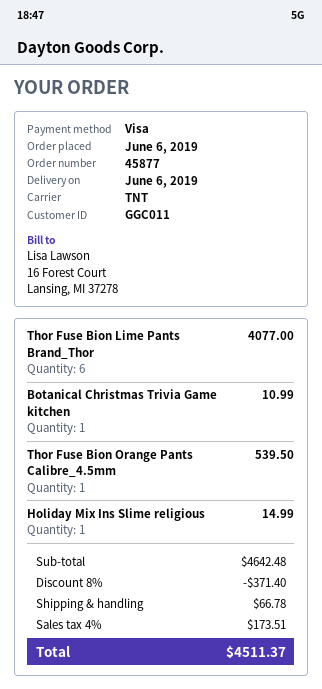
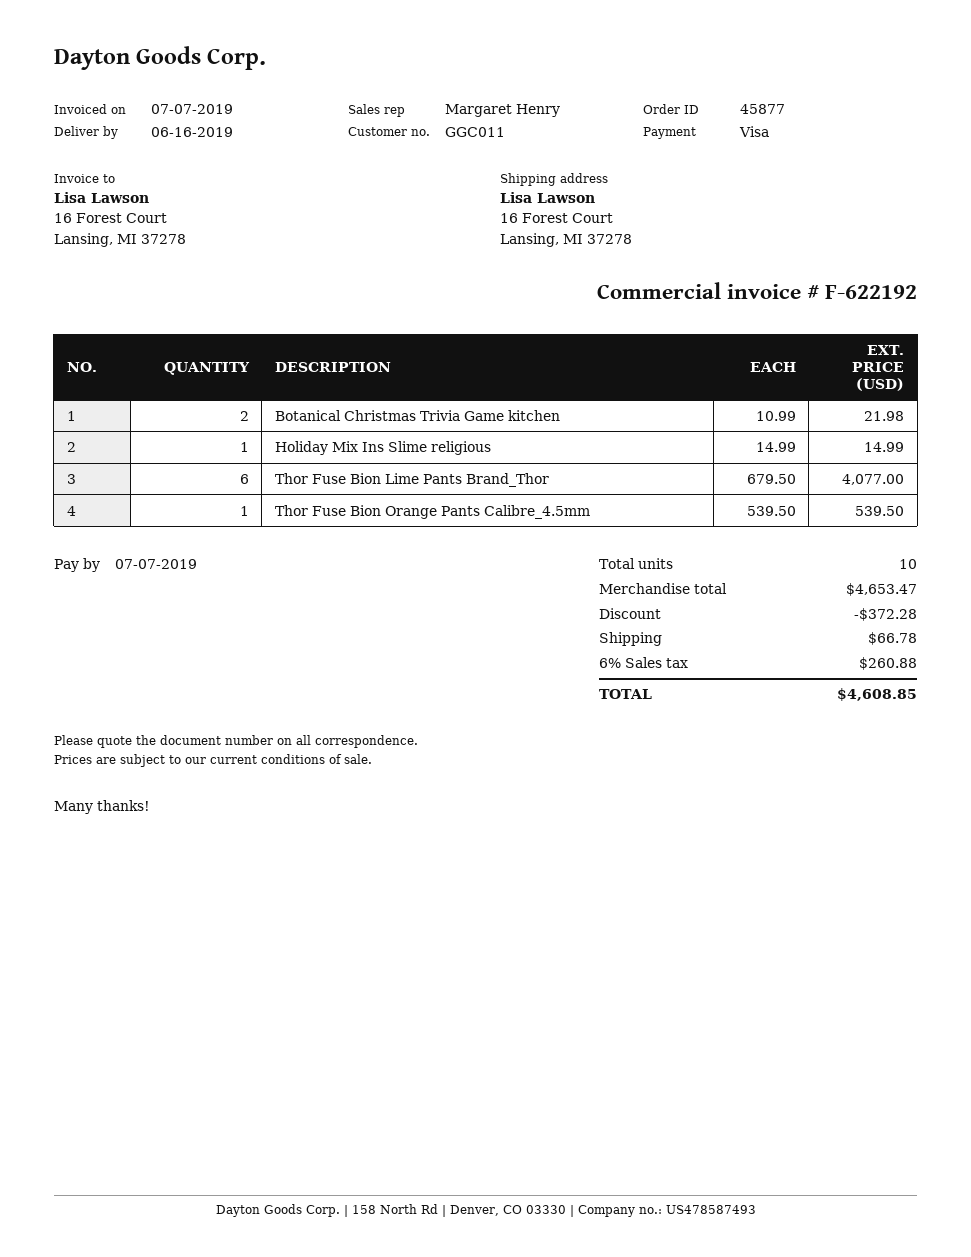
delivery date: 2019-06-06 -> 2019-06-16
Botanical Christmas Trivia Game kitchen: 1 for 10.99 -> 2 for 21.98
subtotal: 4642.48 -> 4653.47
discount: 371.40 -> 372.28
tax: 4% = 173.51 -> 6% = 260.88
total: 4511.37 -> 4608.85

